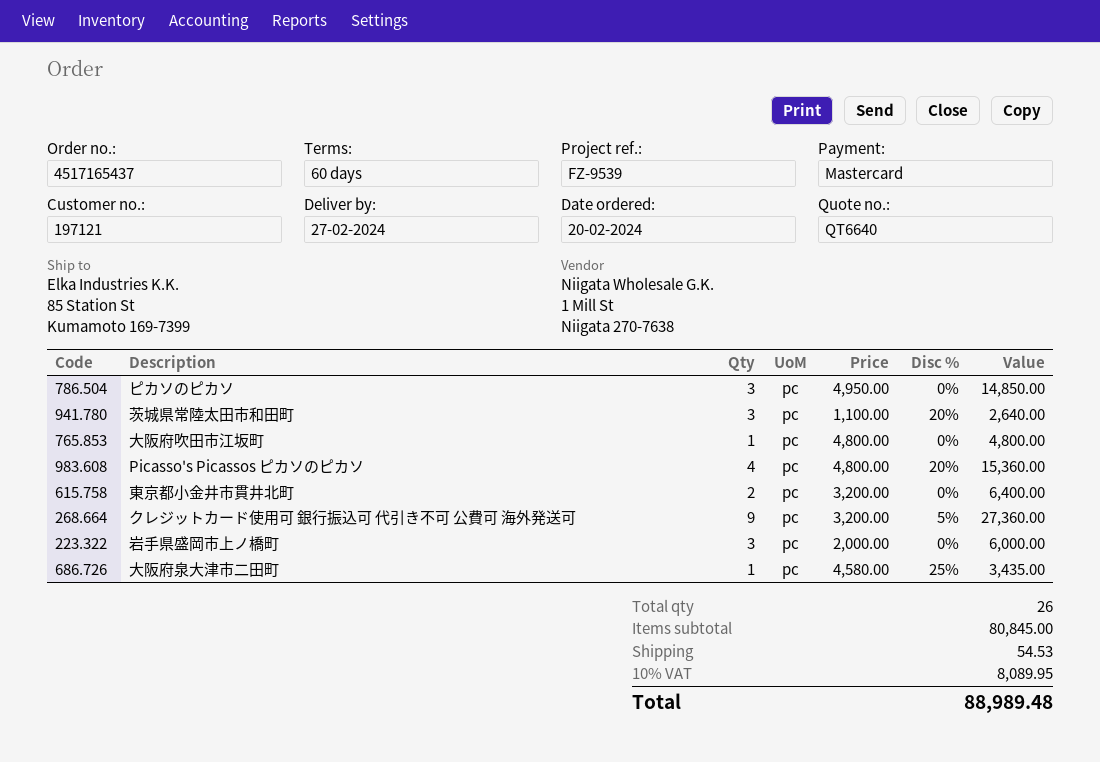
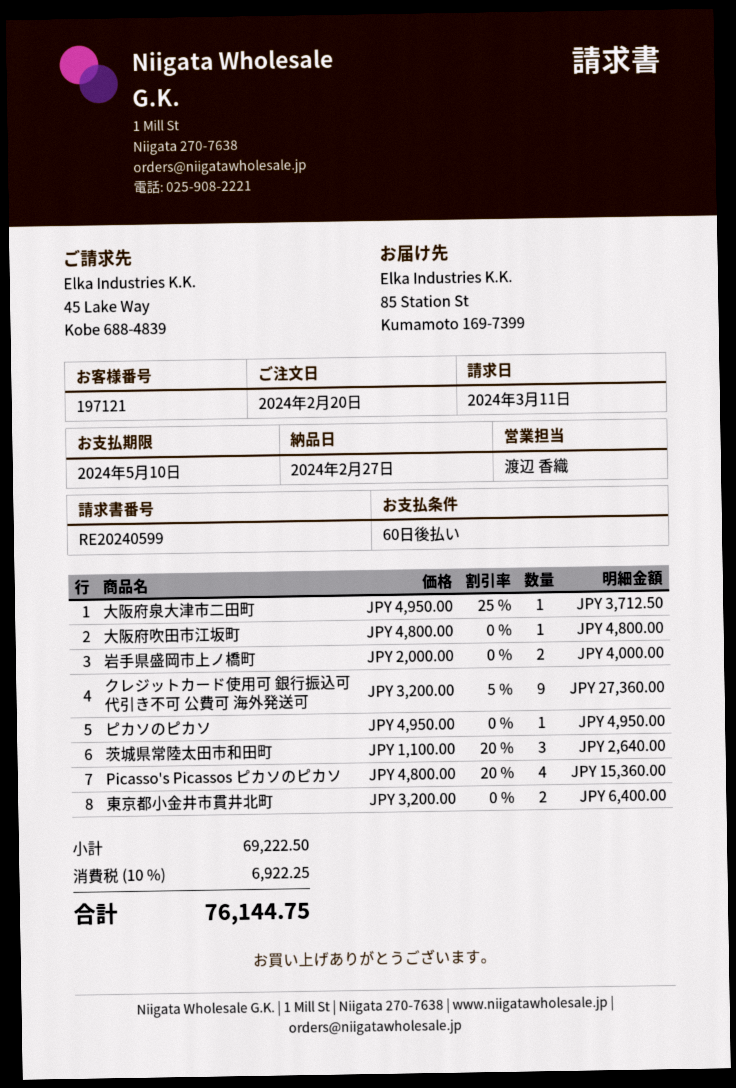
ピカソのピカソ: 3 x 4950.00 = 14850.00 -> 1 x 4950.00 = 4950.00
岩手県盛岡市上ノ橋町: 3 x 2000.00 = 6000.00 -> 2 x 2000.00 = 4000.00
大阪府泉大津市二田町: 1 x 4580.00 - 25% = 3435.00 -> 1 x 4950.00 - 25% = 3712.50
subtotal: 80845.00 -> 69222.50
shipping: 54.53 -> none
tax: 10% = 8089.95 -> 10% = 6922.25
total: 88989.48 -> 76144.75

